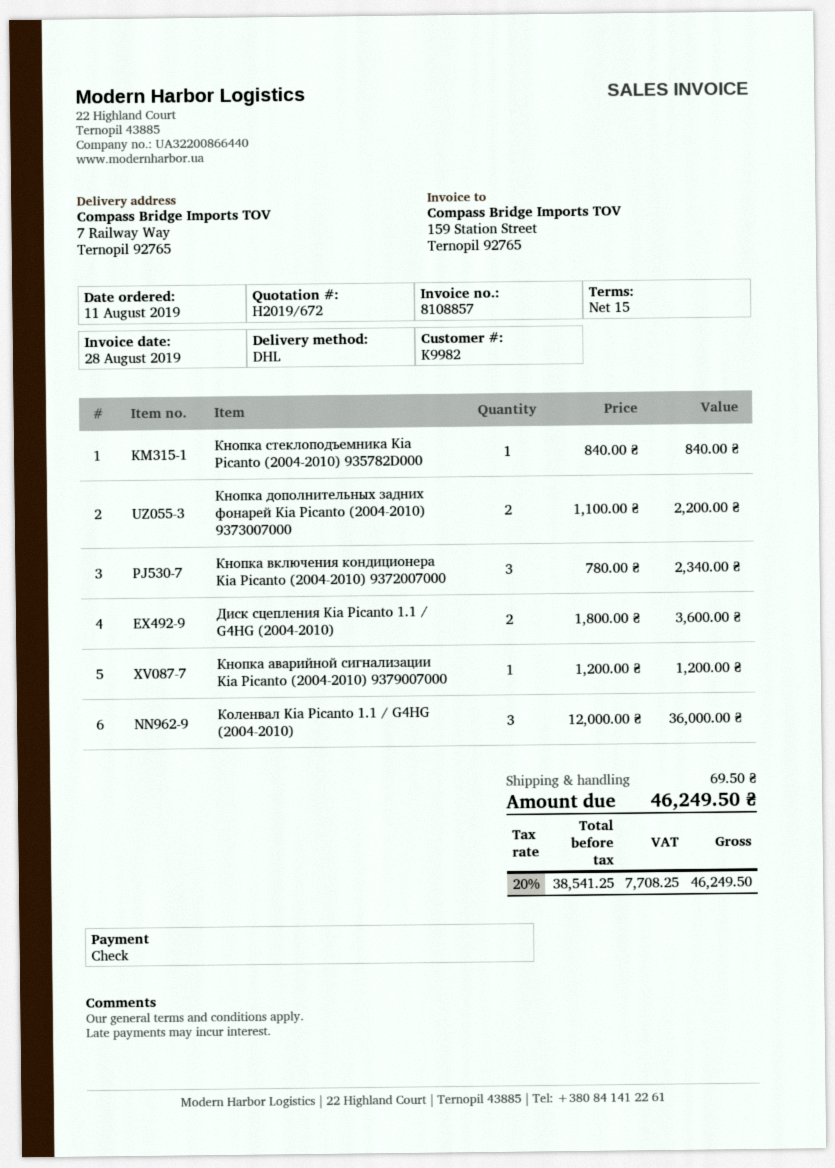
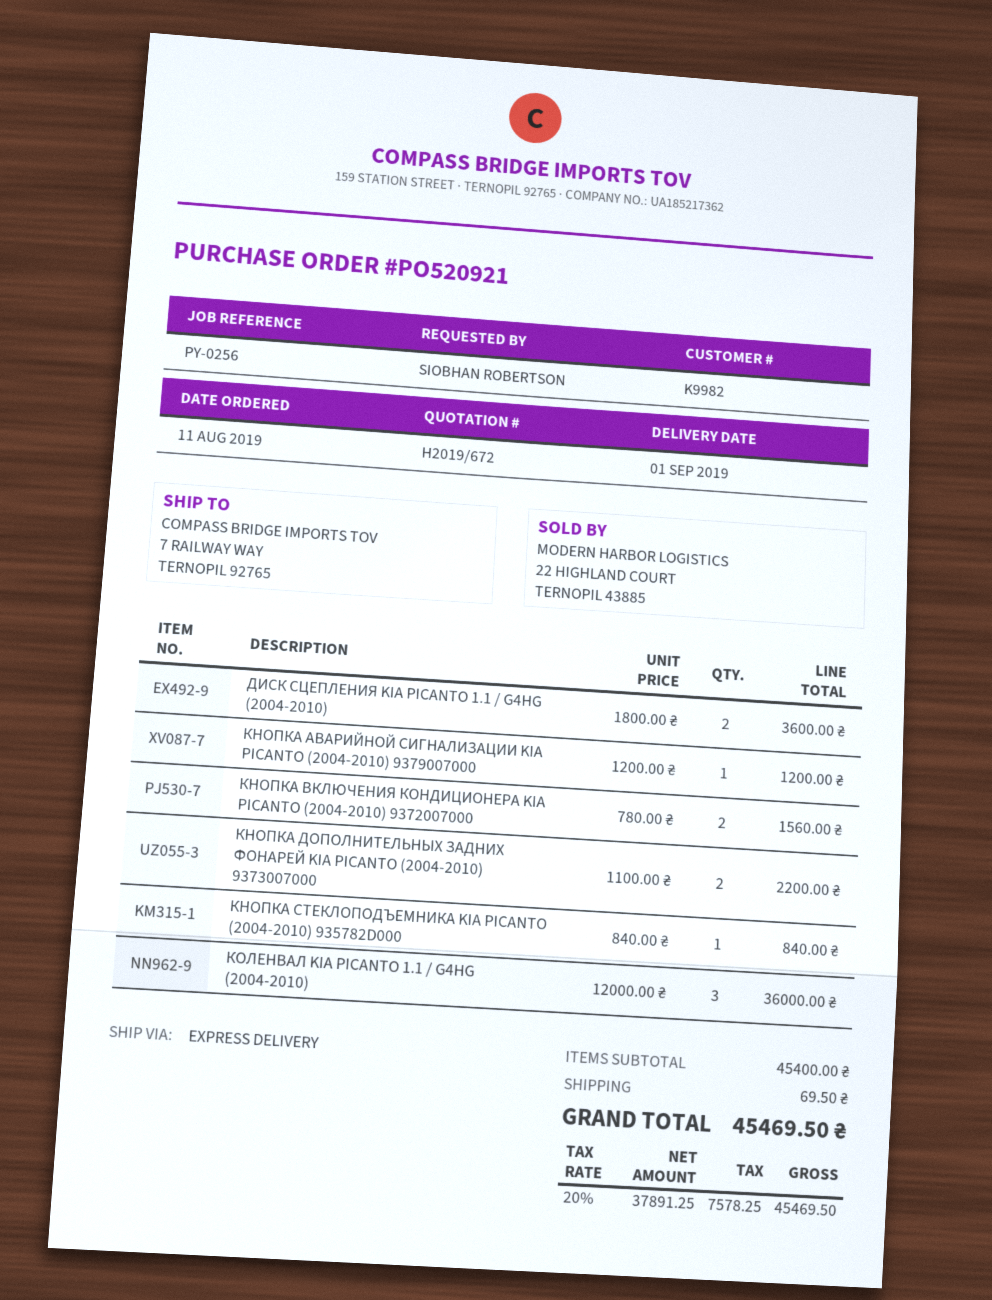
shipping method: DHL -> express
Кнопка включения кондиционера Kia Picanto (2004-2010) 9372007000: 3 x 780.00 = 2340.00 -> 2 x 780.00 = 1560.00
net: 38541.25 -> 37891.25
tax: 20% = 7708.25 -> 20% = 7578.25
total: 46249.50 -> 45469.50

